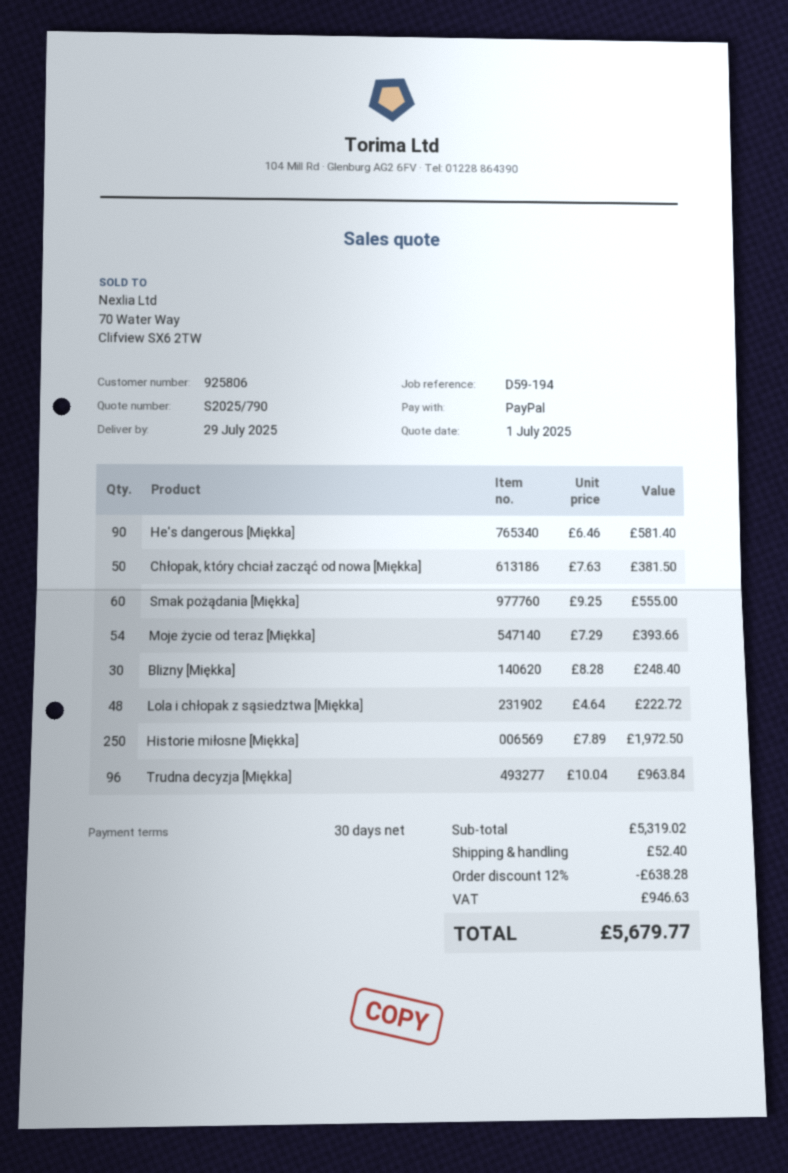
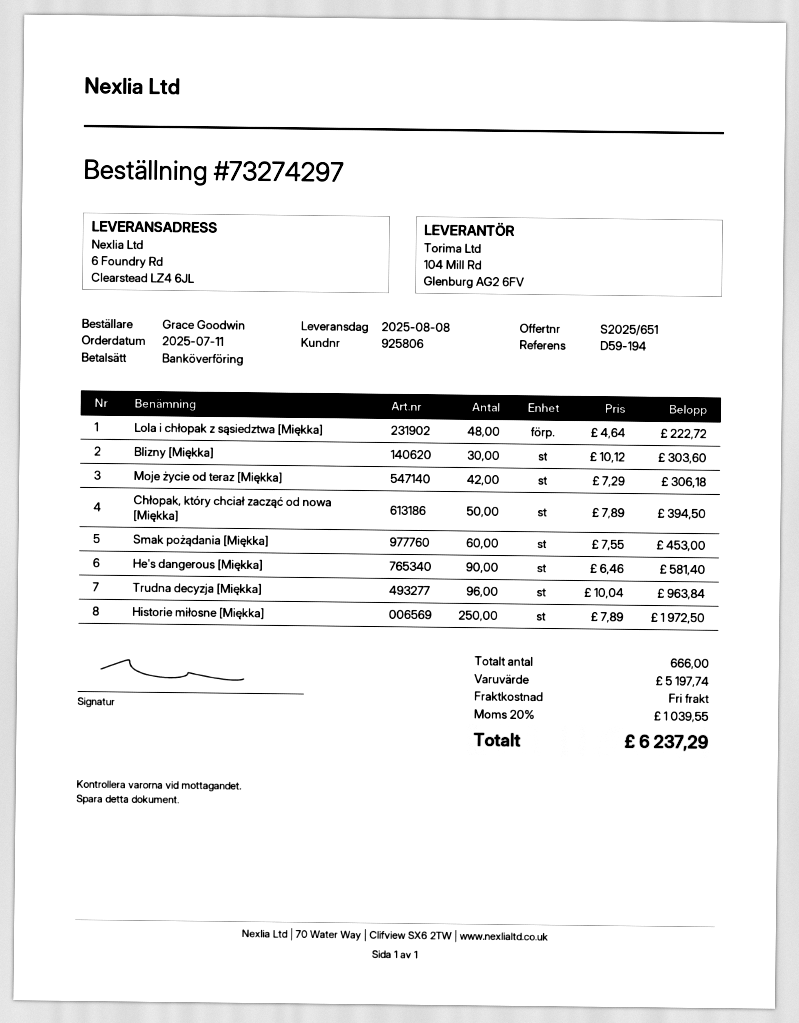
quote number: S2025/790 -> S2025/651
delivery date: 2025-07-29 -> 2025-08-08
payment method: PayPal -> bank transfer
Chłopak, który chciał zacząć od nowa [Miękka]: 50 x 7.63 = 381.50 -> 50 x 7.89 = 394.50
Smak pożądania [Miękka]: 60 x 9.25 = 555.00 -> 60 x 7.55 = 453.00
Moje życie od teraz [Miękka]: 54 x 7.29 = 393.66 -> 42 x 7.29 = 306.18
Blizny [Miękka]: 30 x 8.28 = 248.40 -> 30 x 10.12 = 303.60
subtotal: 5319.02 -> 5197.74
discount: 12% = 638.28 -> none
shipping: 52.40 -> 0.00
tax: 946.63 -> 1039.55
total: 5679.77 -> 6237.29

